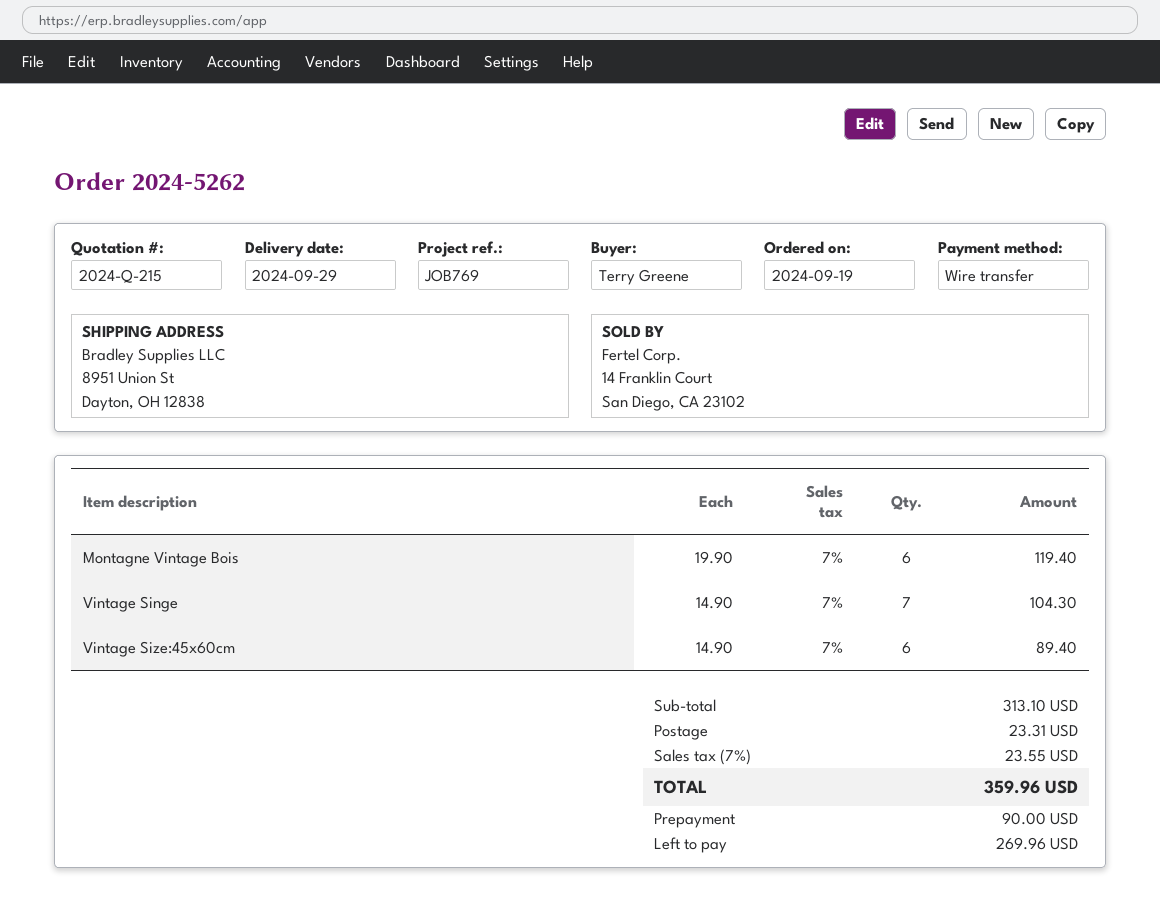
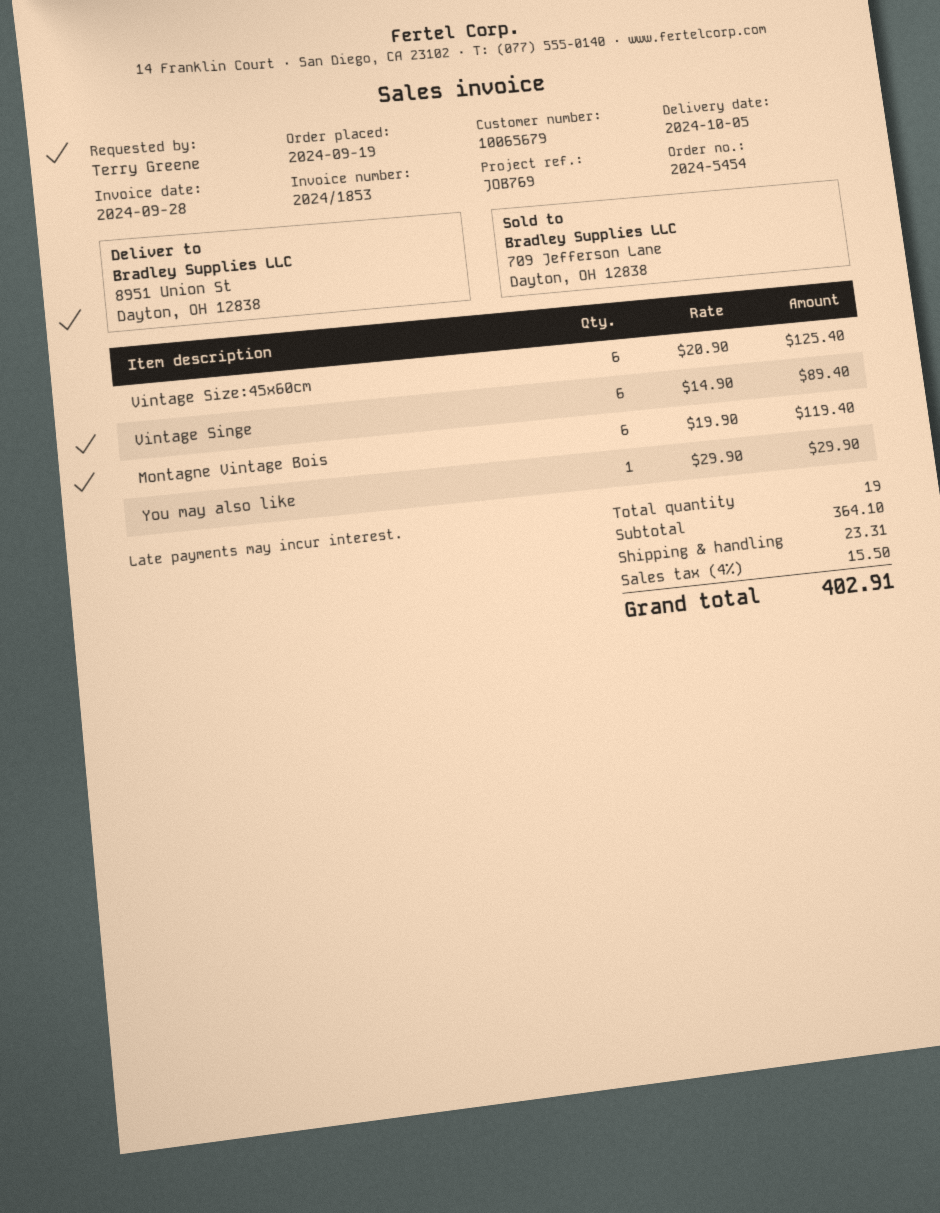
order number: 2024-5262 -> 2024-5454
delivery date: 2024-09-29 -> 2024-10-05
Vintage Singe: 7 x 14.90 = 104.30 -> 6 x 14.90 = 89.40
Vintage Size:45x60cm: 6 x 14.90 = 89.40 -> 6 x 20.90 = 125.40
You may also like: none -> 1 x 29.90 = 29.90
subtotal: 313.10 -> 364.10
tax: 7% = 23.55 -> 4% = 15.50
total: 359.96 -> 402.91

